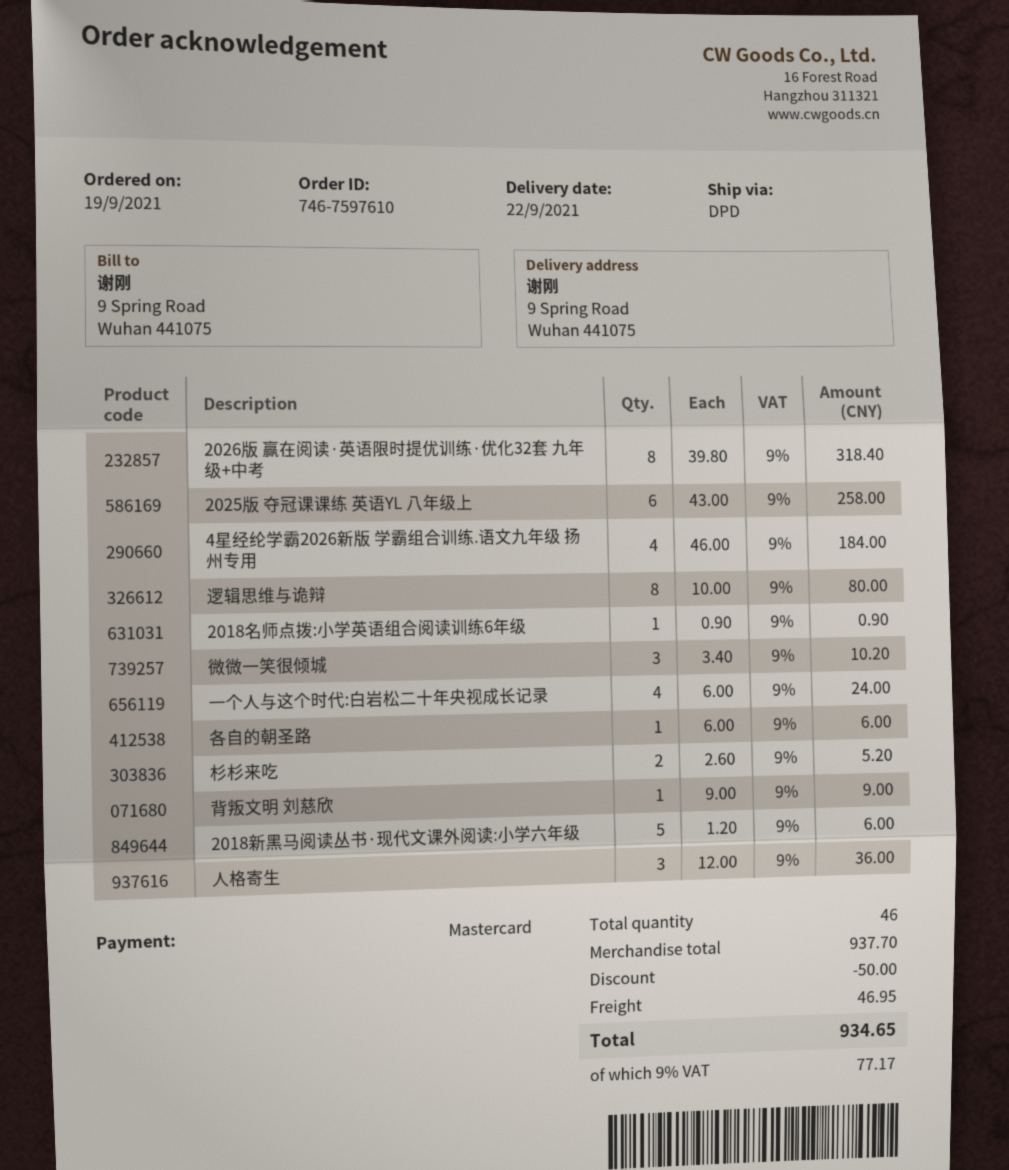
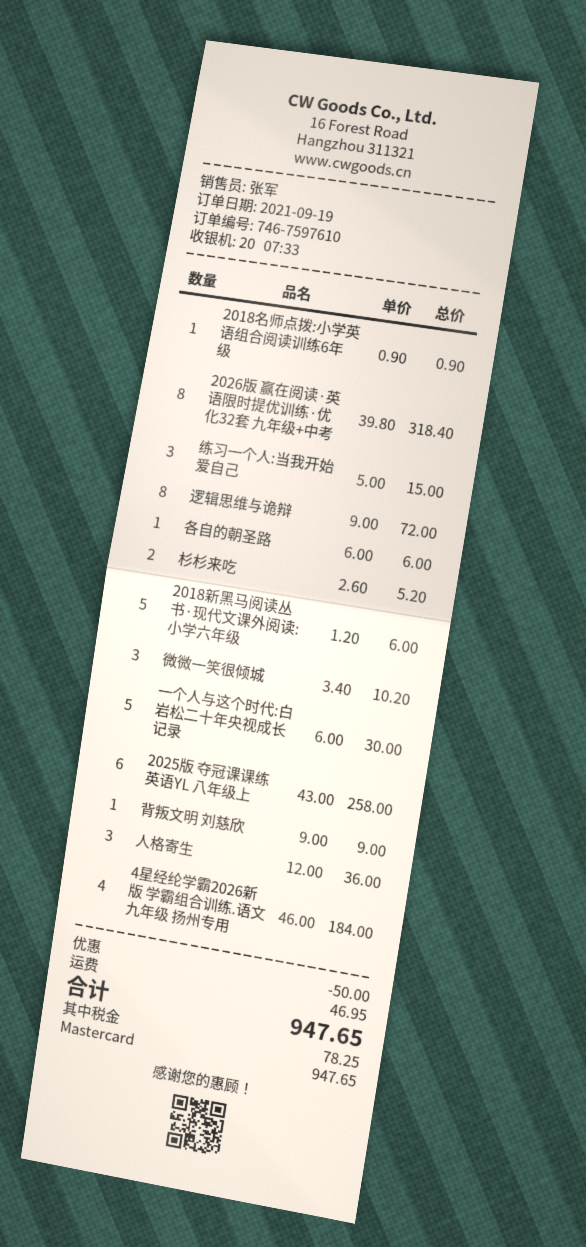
逻辑思维与诡辩: 8 x 10.00 = 80.00 -> 8 x 9.00 = 72.00
一个人与这个时代:白岩松二十年央视成长记录: 4 x 6.00 = 24.00 -> 5 x 6.00 = 30.00
练习一个人:当我开始爱自己: none -> 3 x 5.00 = 15.00
tax: 77.17 -> 78.25
total: 934.65 -> 947.65

